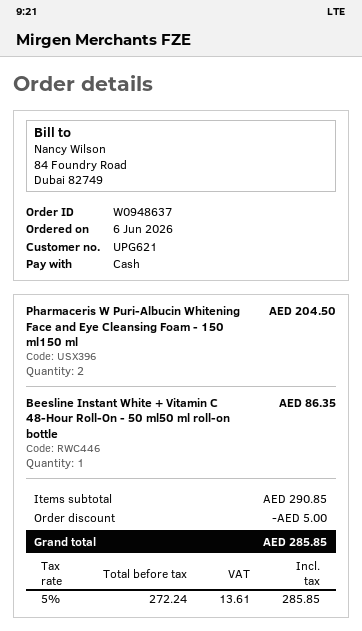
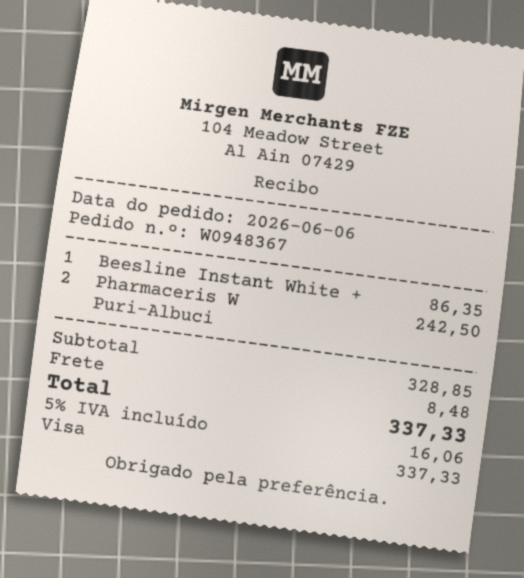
order number: W0948637 -> W0948367
payment method: cash -> Visa
Pharmaceris W Puri-Albucin Whitening Face and Eye Cleansing Foam - 150 ml150 ml: 2 for 204.50 -> 2 for 242.50
subtotal: 290.85 -> 328.85
discount: 5.00 -> none
shipping: none -> 8.48
tax: 5% = 13.61 -> 5% = 16.06
total: 285.85 -> 337.33

